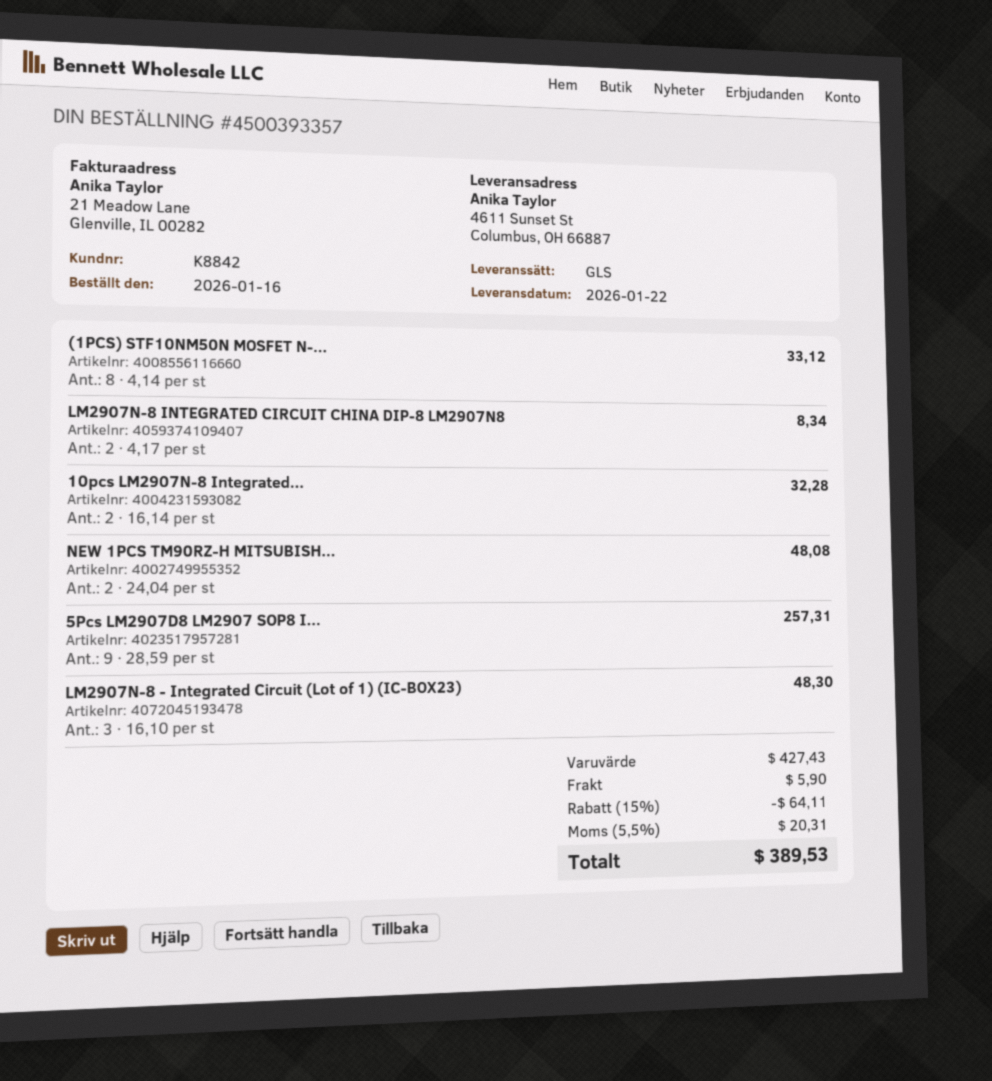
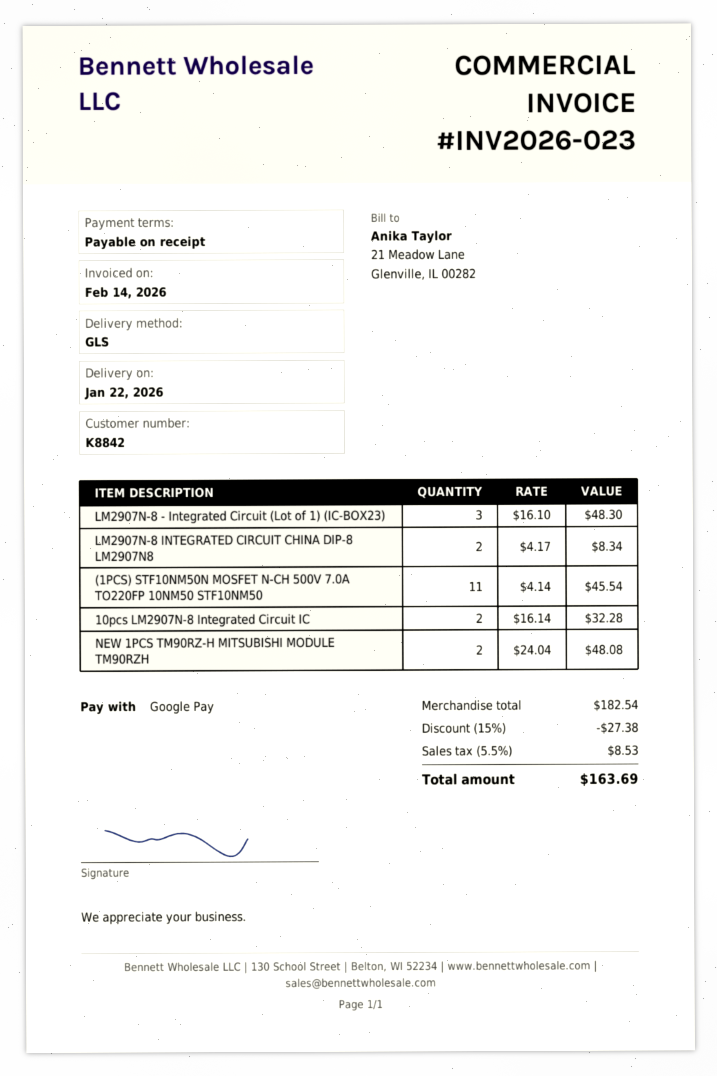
(1PCS) STF10NM50N MOSFET N-...: 8 x 4.14 = 33.12 -> 11 x 4.14 = 45.54
5Pcs LM2907D8 LM2907 SOP8 I...: 9 x 28.59 = 257.31 -> none
subtotal: 427.43 -> 182.54
discount: 15% = 64.11 -> 15% = 27.38
shipping: 5.90 -> none
tax: 5.5% = 20.31 -> 5.5% = 8.53
total: 389.53 -> 163.69

